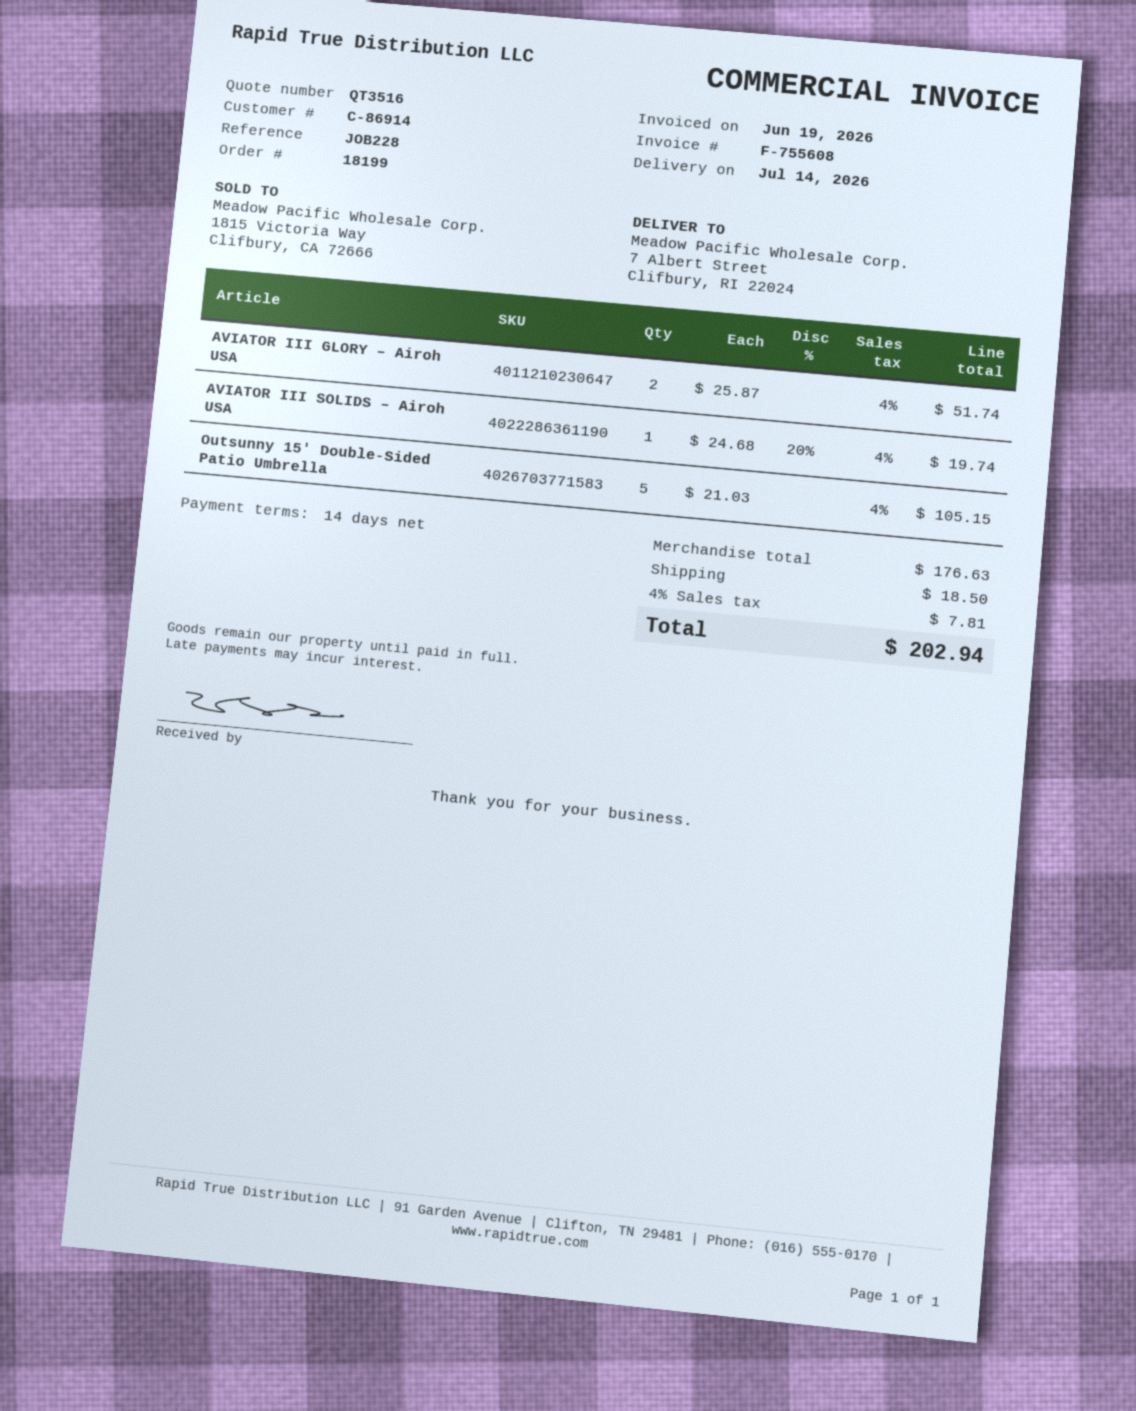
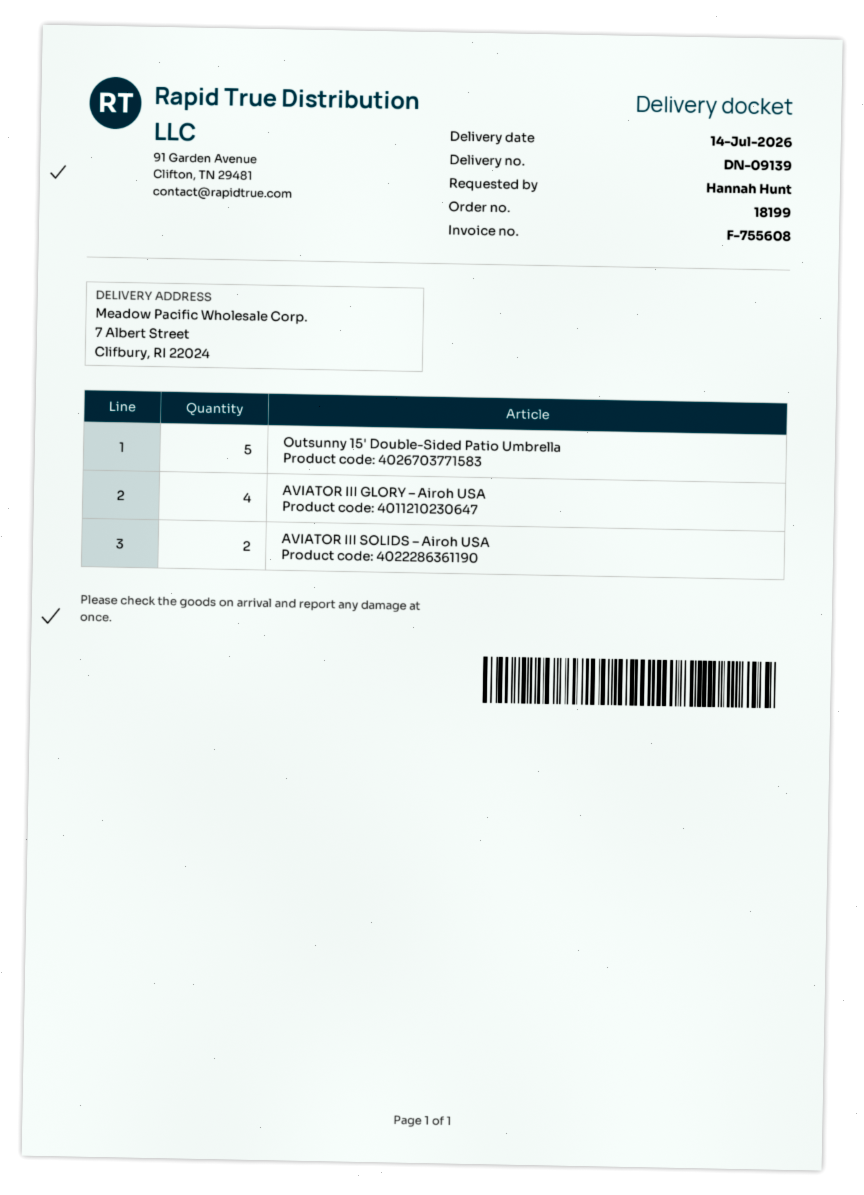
AVIATOR III GLORY – Airoh USA: 2 -> 4
AVIATOR III SOLIDS – Airoh USA: 1 -> 2

